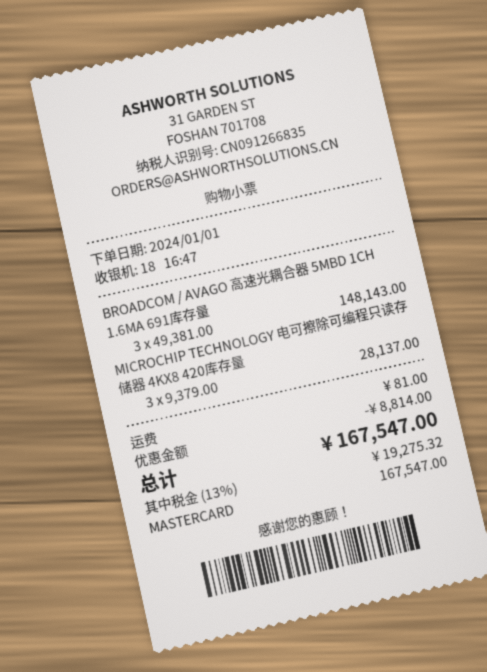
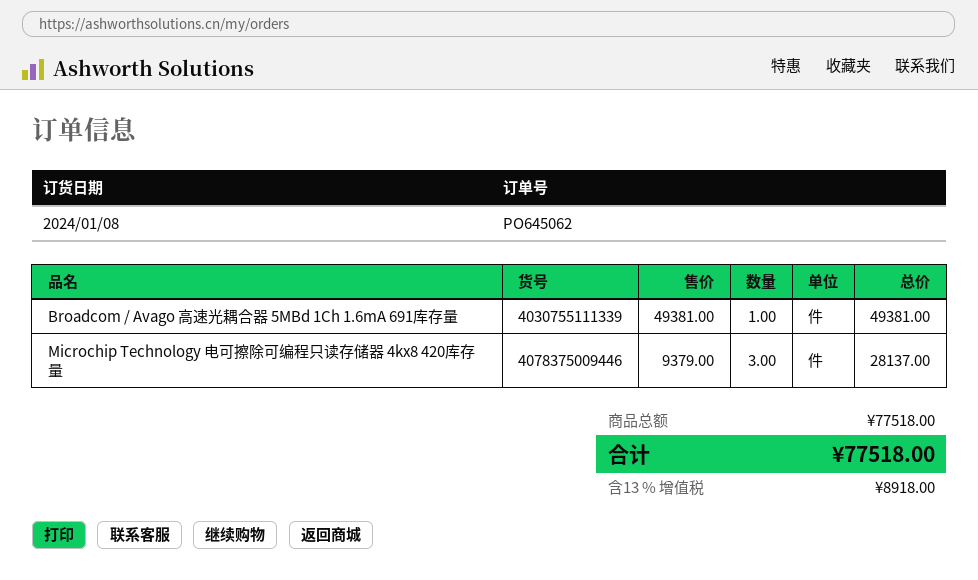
order date: 2024-01-01 -> 2024-01-08
BROADCOM / AVAGO 高速光耦合器 5MBD 1CH 1.6MA 691库存量: 3 x 49381.00 = 148143.00 -> 1 x 49381.00 = 49381.00
discount: 8814.00 -> none
shipping: 81.00 -> none
tax: 13% = 19275.32 -> 13% = 8918.00
total: 167547.00 -> 77518.00

